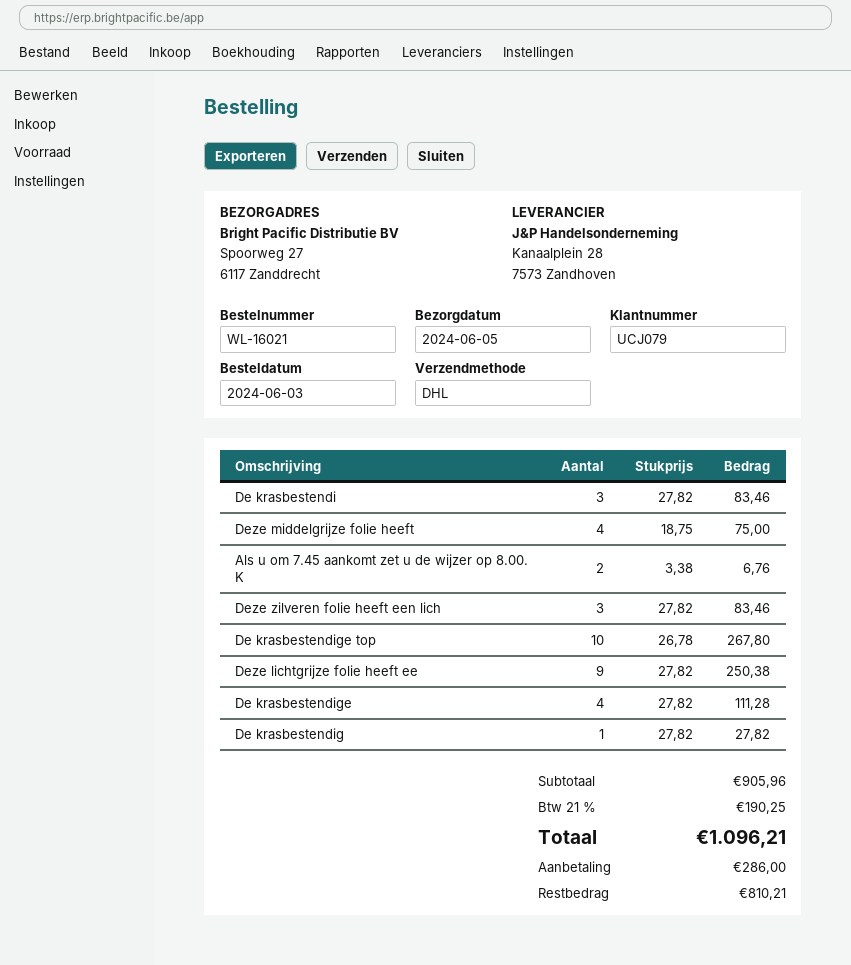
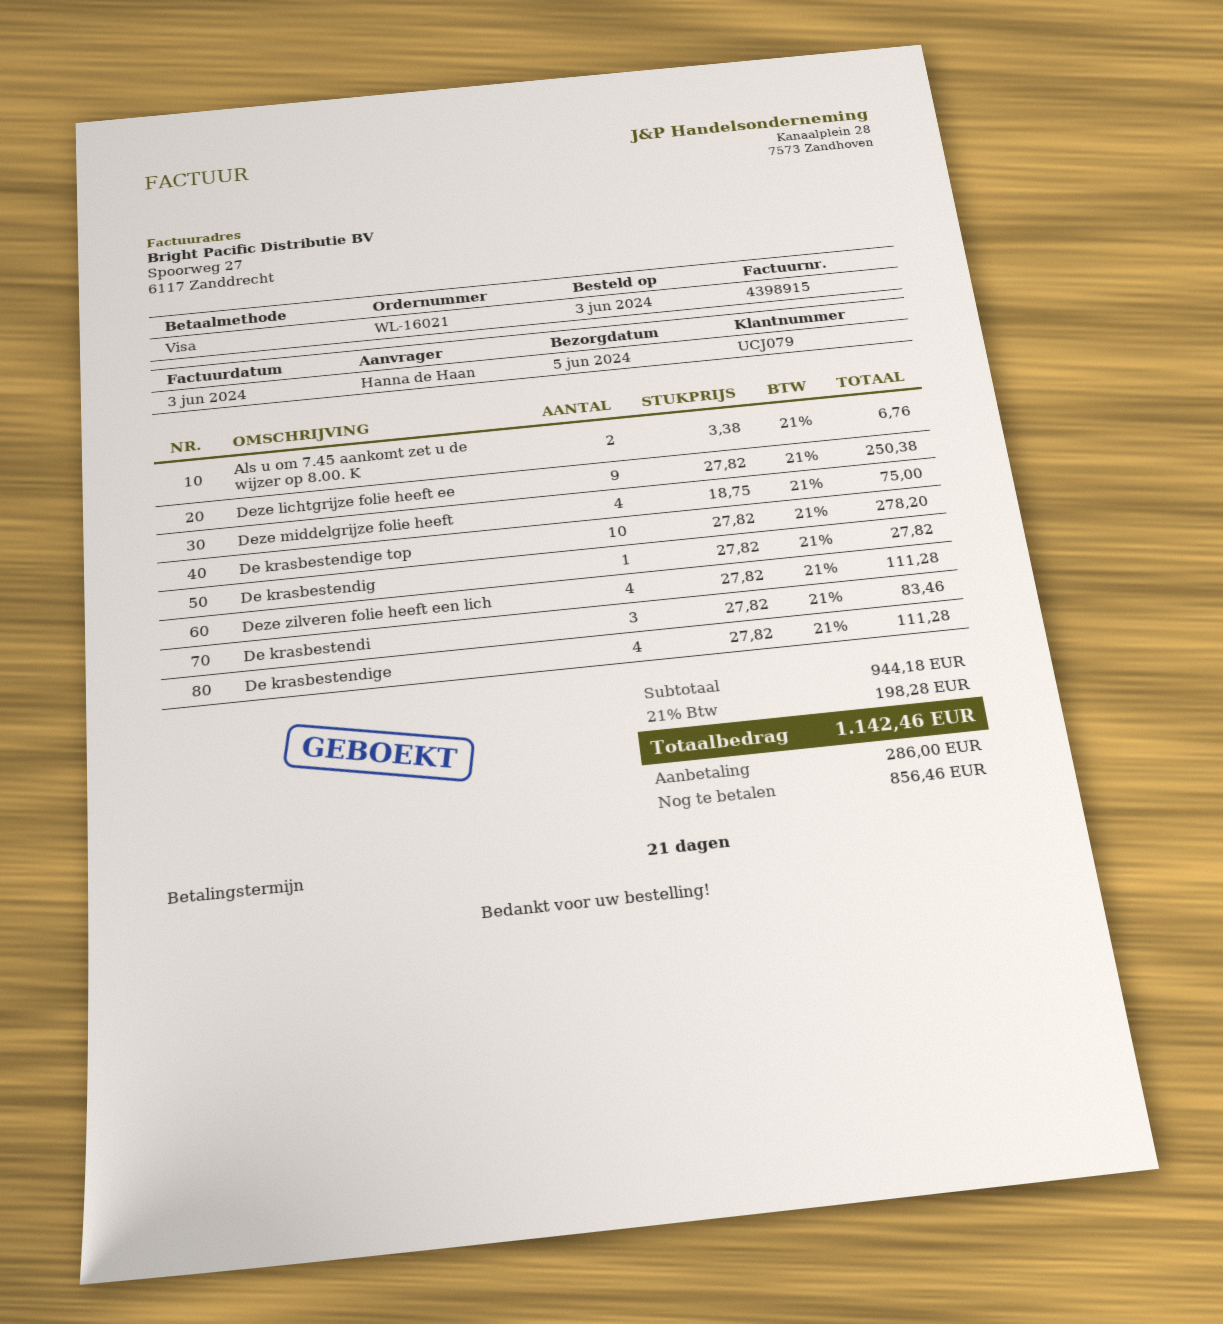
Deze zilveren folie heeft een lich: 3 x 27.82 = 83.46 -> 4 x 27.82 = 111.28
De krasbestendige top: 10 x 26.78 = 267.80 -> 10 x 27.82 = 278.20
subtotal: 905.96 -> 944.18
tax: 21% = 190.25 -> 21% = 198.28
total: 1096.21 -> 1142.46
balance: 810.21 -> 856.46

